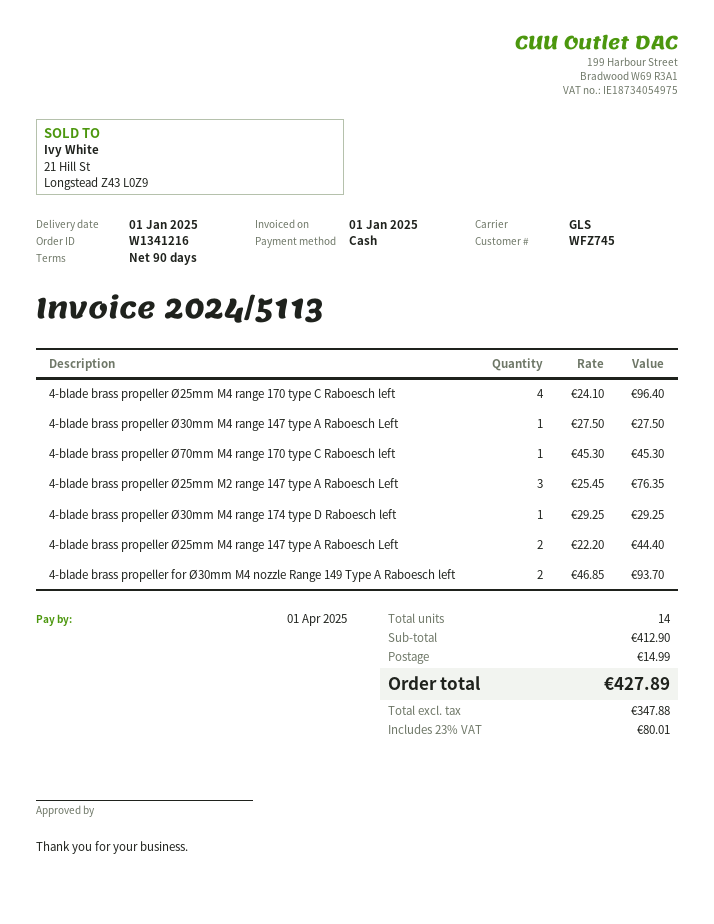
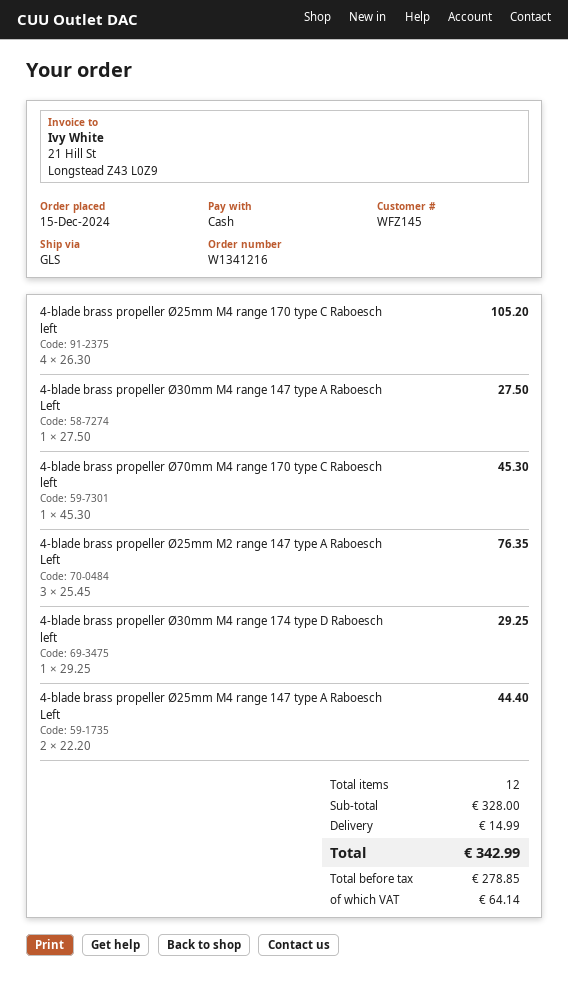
customer number: WFZ745 -> WFZ145
4-blade brass propeller Ø25mm M4 range 170 type C Raboesch left: 4 x 24.10 = 96.40 -> 4 x 26.30 = 105.20
4-blade brass propeller for Ø30mm M4 nozzle Range 149 Type A Raboesch left: 2 x 46.85 = 93.70 -> none
total quantity: 14 -> 12
subtotal: 412.90 -> 328.00
net: 347.88 -> 278.85
tax: 80.01 -> 64.14
total: 427.89 -> 342.99

